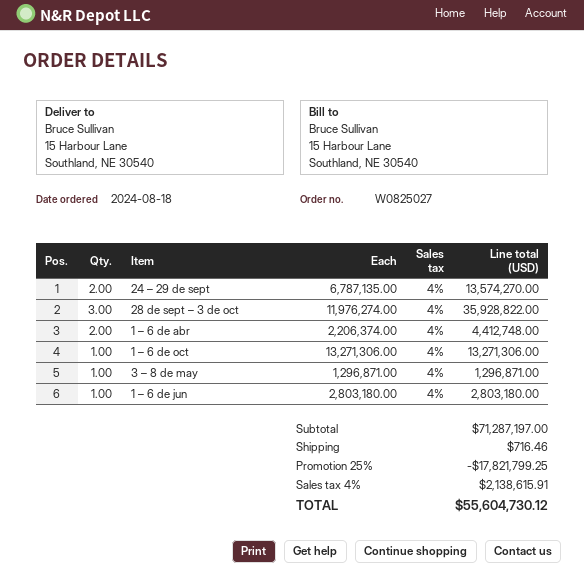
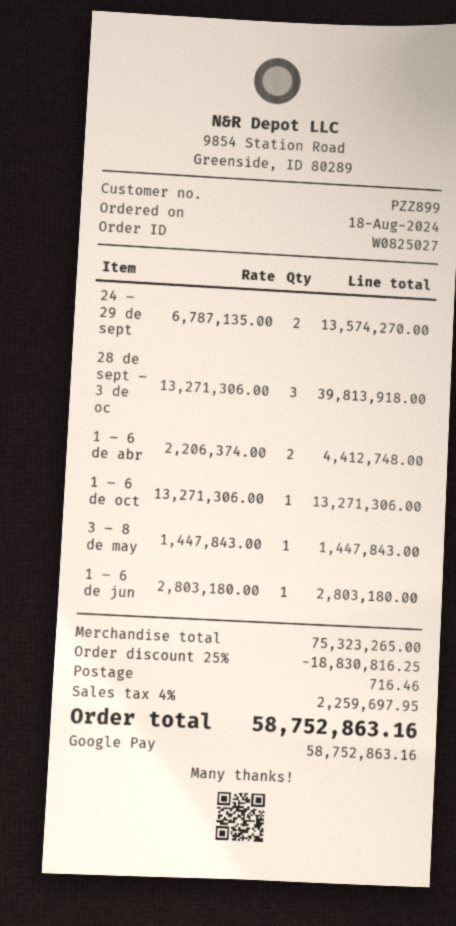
28 de sept – 3 de oct: 3 x 11976274.00 = 35928822.00 -> 3 x 13271306.00 = 39813918.00
3 – 8 de may: 1 x 1296871.00 = 1296871.00 -> 1 x 1447843.00 = 1447843.00
subtotal: 71287197.00 -> 75323265.00
discount: 25% = 17821799.25 -> 25% = 18830816.25
tax: 4% = 2138615.91 -> 4% = 2259697.95
total: 55604730.12 -> 58752863.16

